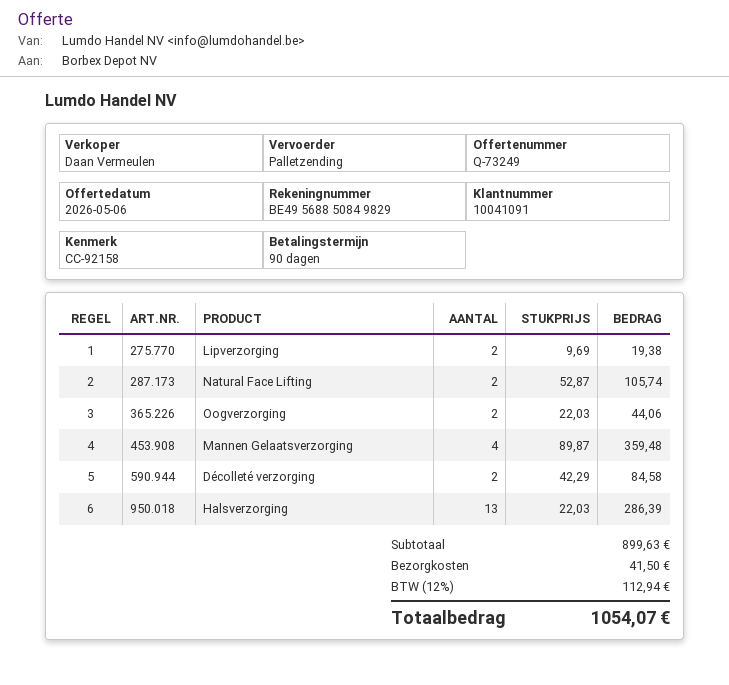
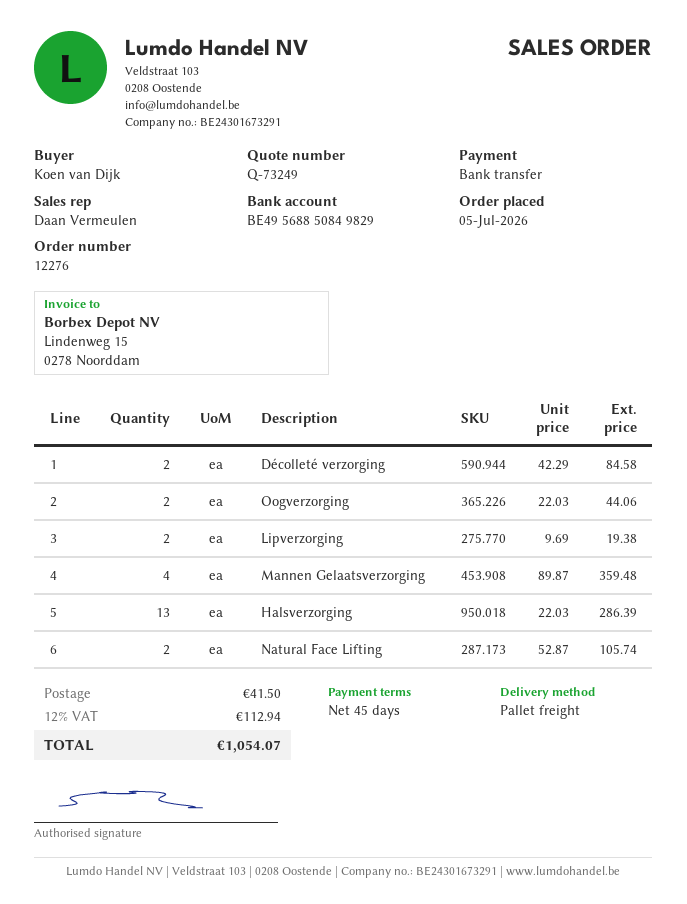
payment terms: 90 days -> 45 days

